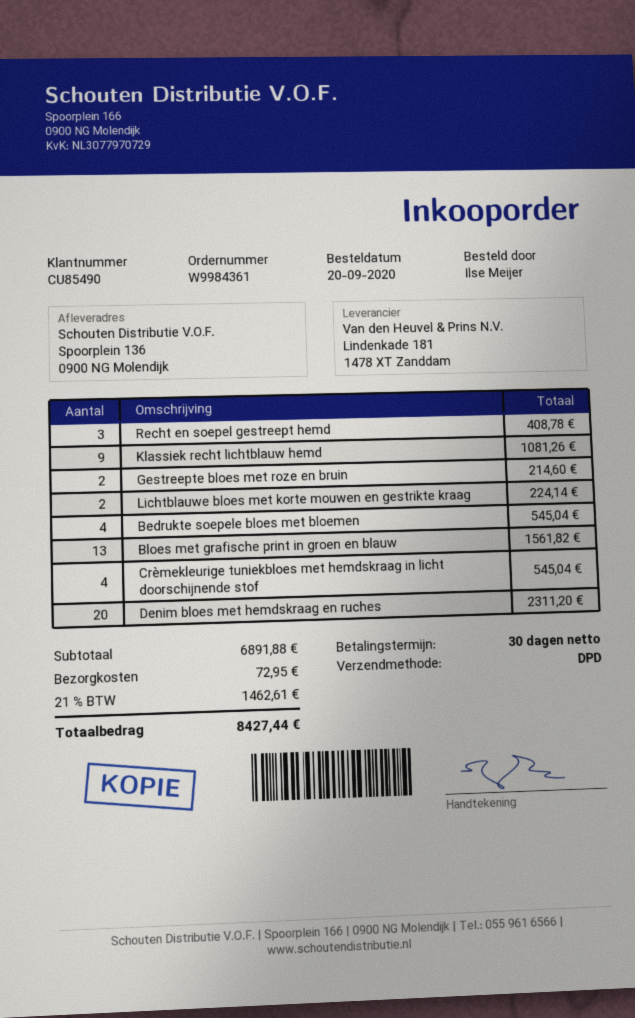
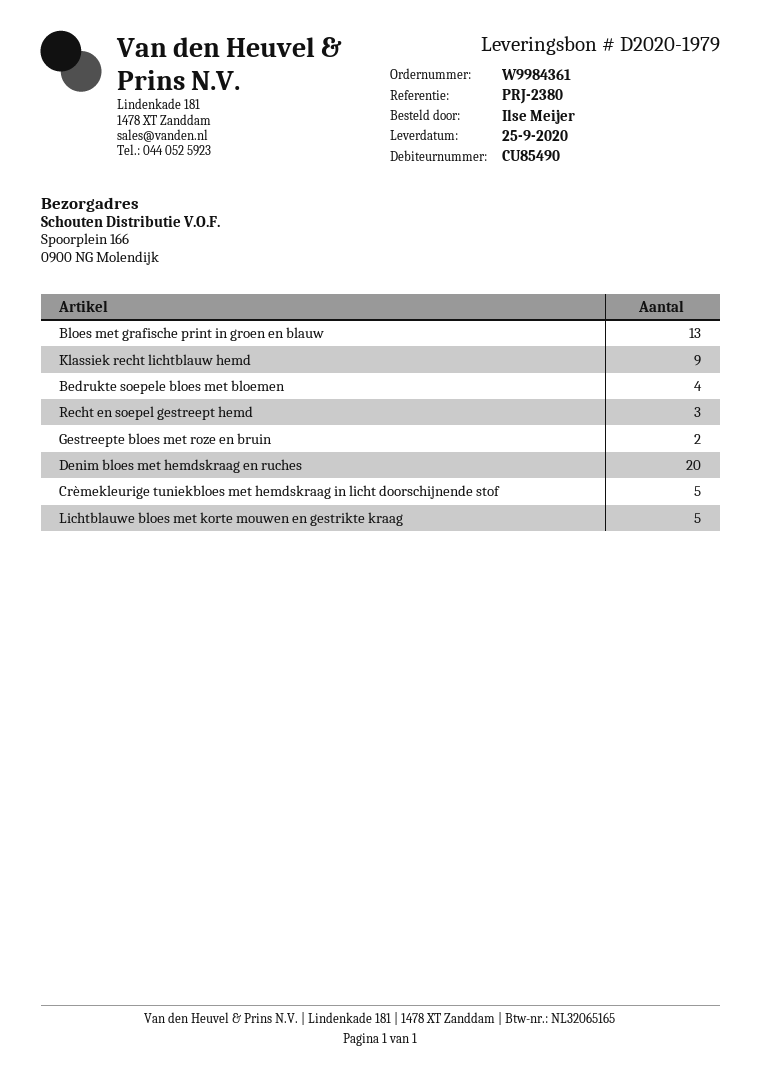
ship to: Spoorplein 136, 0900 NG Molendijk -> Spoorplein 166, 0900 NG Molendijk
Lichtblauwe bloes met korte mouwen en gestrikte kraag: 2 -> 5
Crèmekleurige tuniekbloes met hemdskraag in licht doorschijnende stof: 4 -> 5

